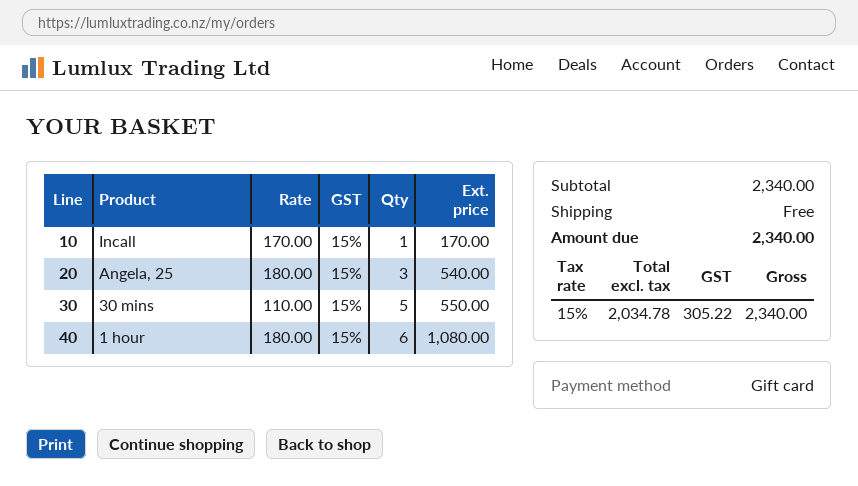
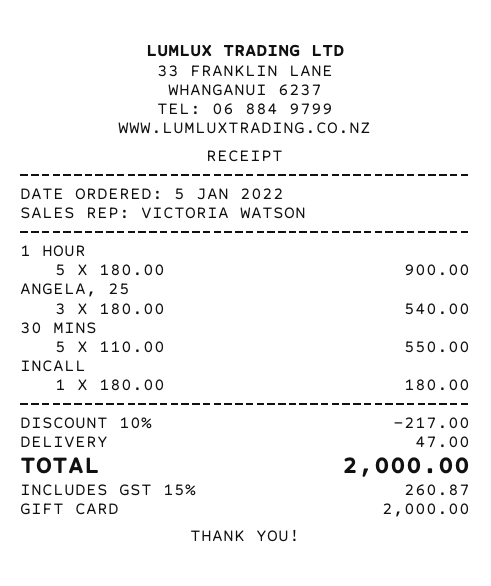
Incall: 1 x 170.00 = 170.00 -> 1 x 180.00 = 180.00
1 hour: 6 x 180.00 = 1080.00 -> 5 x 180.00 = 900.00
discount: none -> 10% = 217.00
shipping: 0.00 -> 47.00
tax: 15% = 305.22 -> 15% = 260.87
total: 2340.00 -> 2000.00

